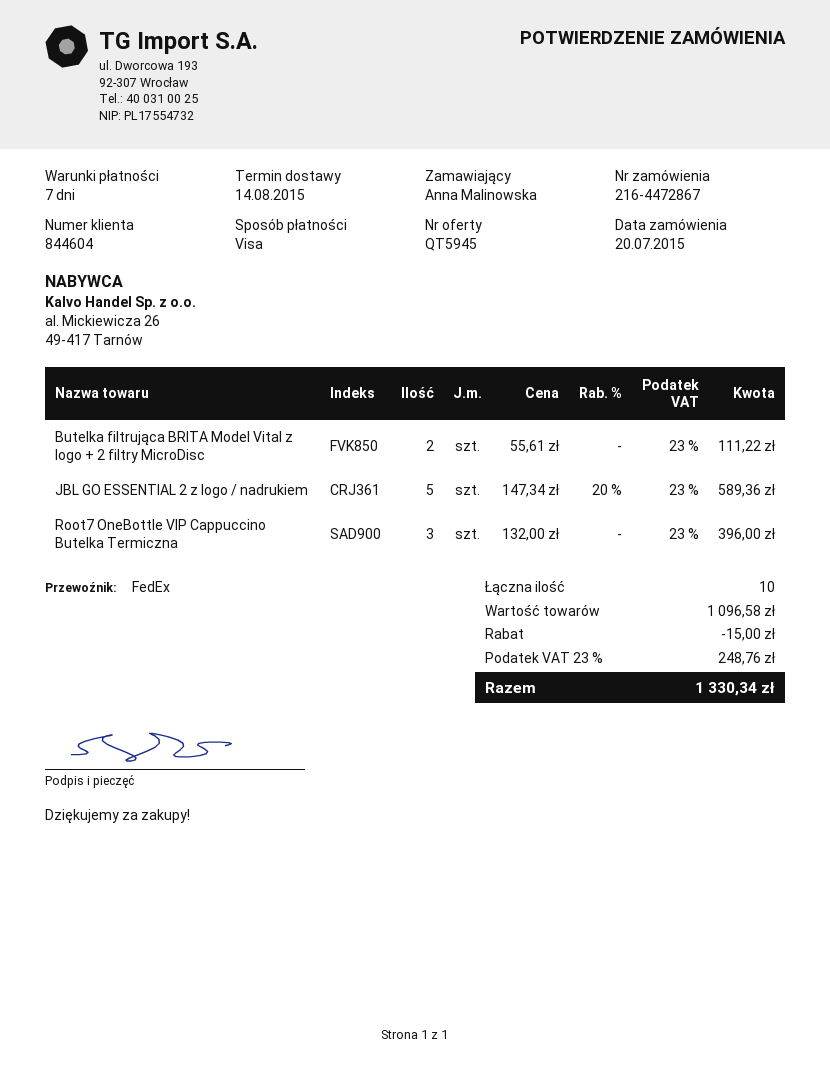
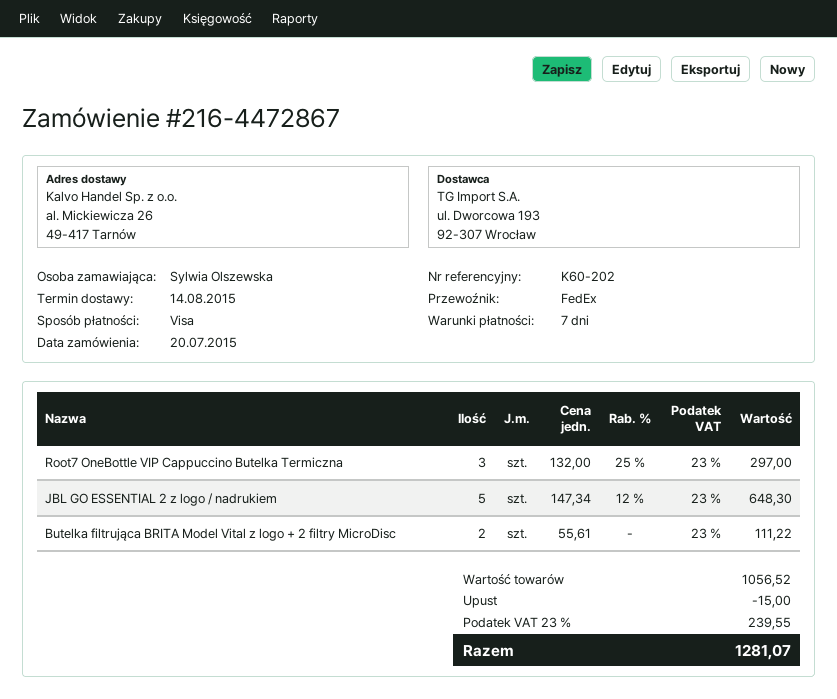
ordered by: Anna Malinowska -> Sylwia Olszewska
JBL GO ESSENTIAL 2 z logo / nadrukiem: 5 x 147.34 - 20% = 589.36 -> 5 x 147.34 - 12% = 648.30
Root7 OneBottle VIP Cappuccino Butelka Termiczna: 3 x 132.00 = 396.00 -> 3 x 132.00 - 25% = 297.00
subtotal: 1096.58 -> 1056.52
tax: 23% = 248.76 -> 23% = 239.55
total: 1330.34 -> 1281.07

